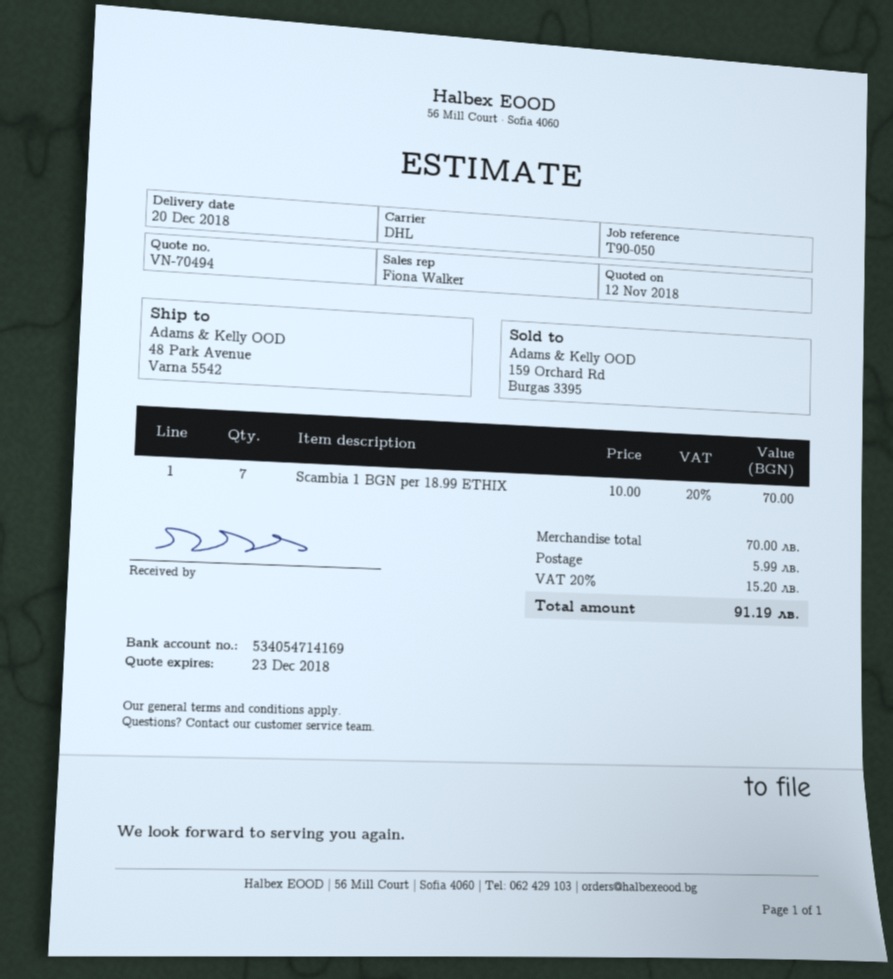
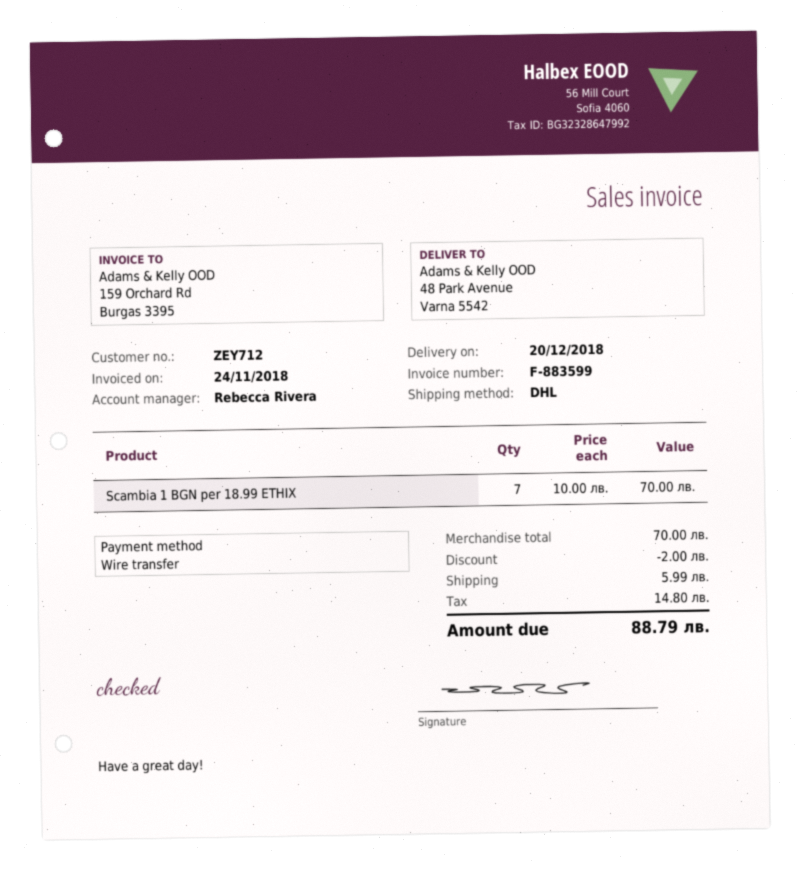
sales rep: Fiona Walker -> Rebecca Rivera
discount: none -> 2.00
tax: 15.20 -> 14.80
total: 91.19 -> 88.79

